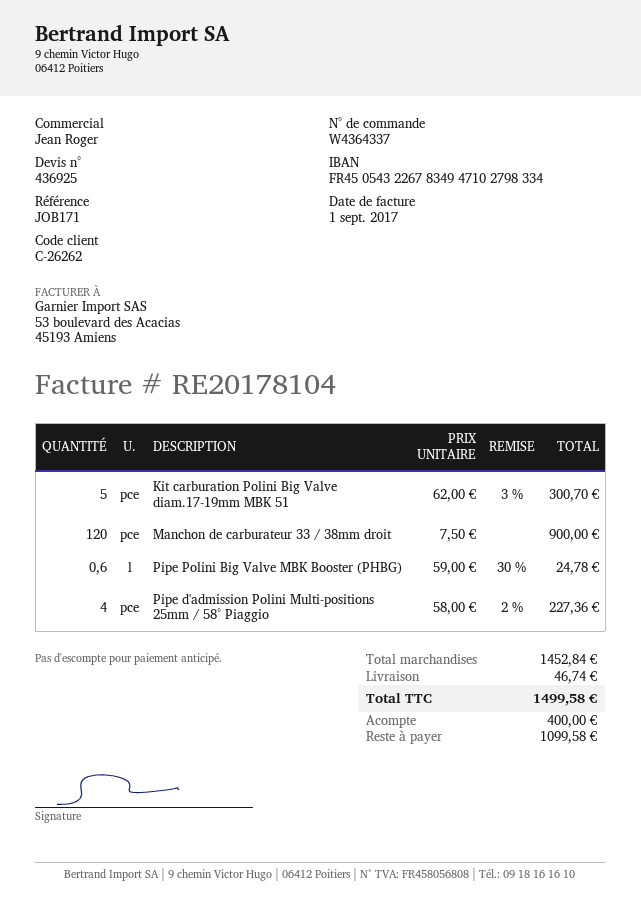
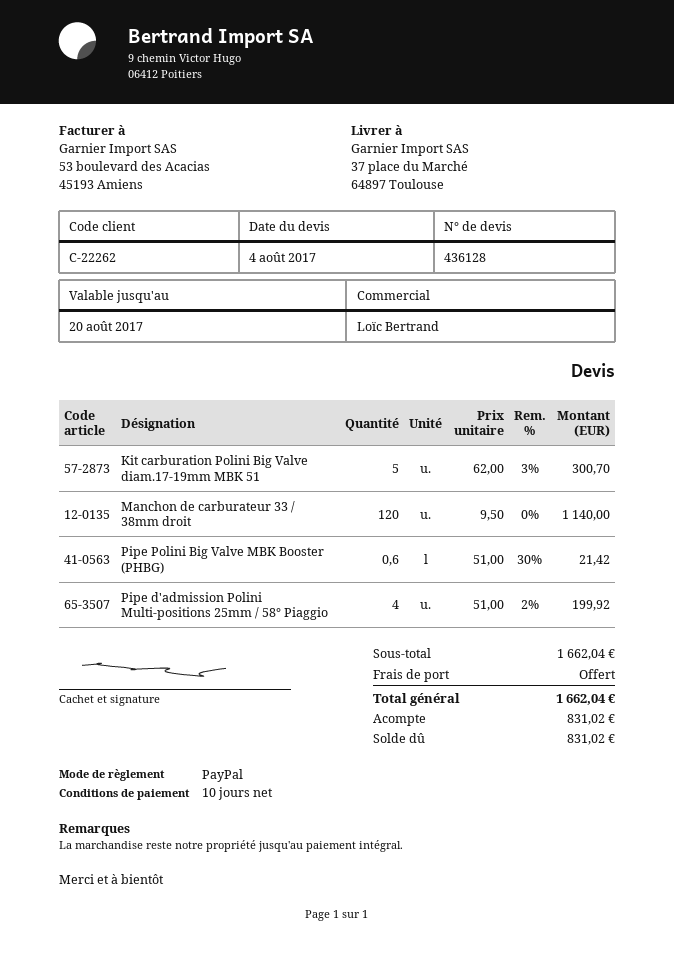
quote number: 436925 -> 436128
customer number: C-26262 -> C-22262
sales rep: Jean Roger -> Loïc Bertrand
Manchon de carburateur 33 / 38mm droit: 120 x 7.50 = 900.00 -> 120 x 9.50 = 1140.00
Pipe Polini Big Valve MBK Booster (PHBG): 0.6 x 59.00 - 30% = 24.78 -> 0.6 x 51.00 - 30% = 21.42
Pipe d'admission Polini Multi-positions 25mm / 58° Piaggio: 4 x 58.00 - 2% = 227.36 -> 4 x 51.00 - 2% = 199.92
subtotal: 1452.84 -> 1662.04
shipping: 46.74 -> 0.00
total: 1499.58 -> 1662.04
deposit: 400.00 -> 831.02
balance: 1099.58 -> 831.02

